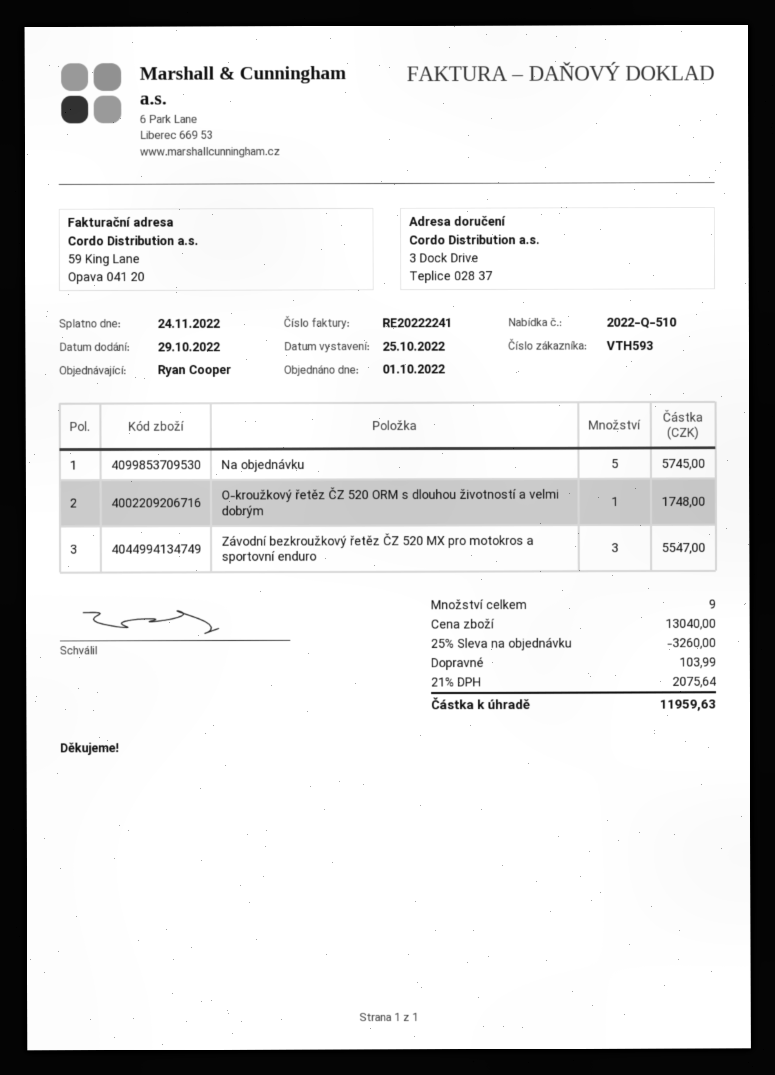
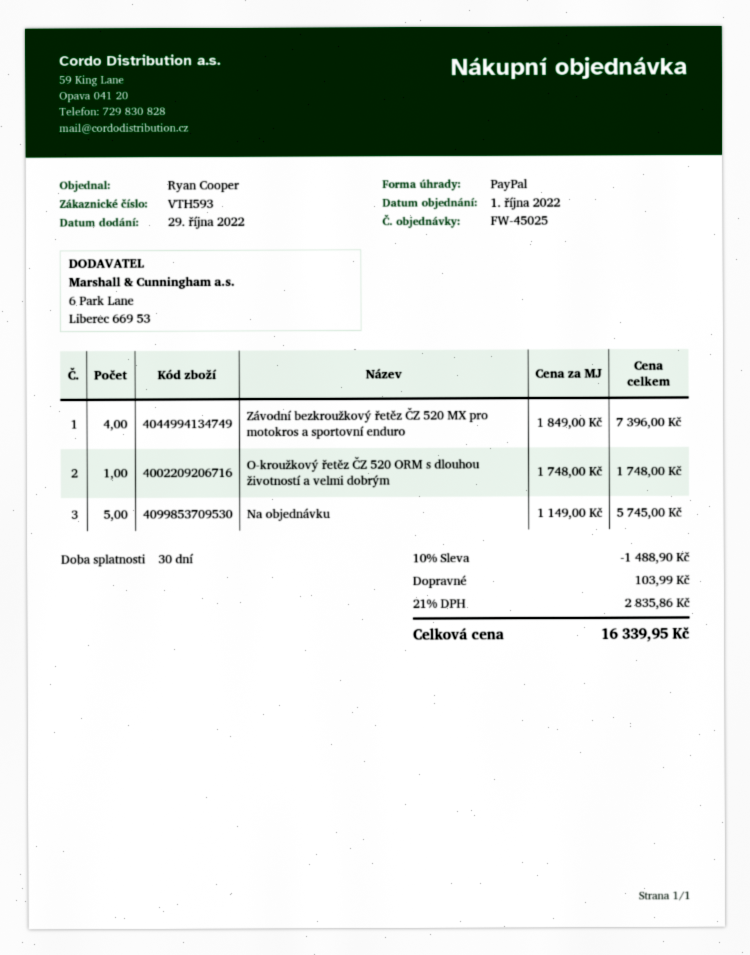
Závodní bezkroužkový řetěz ČZ 520 MX pro motokros a sportovní enduro: 3 for 5547.00 -> 4 for 7396.00
discount: 25% = 3260.00 -> 10% = 1488.90
tax: 21% = 2075.64 -> 21% = 2835.86
total: 11959.63 -> 16339.95

